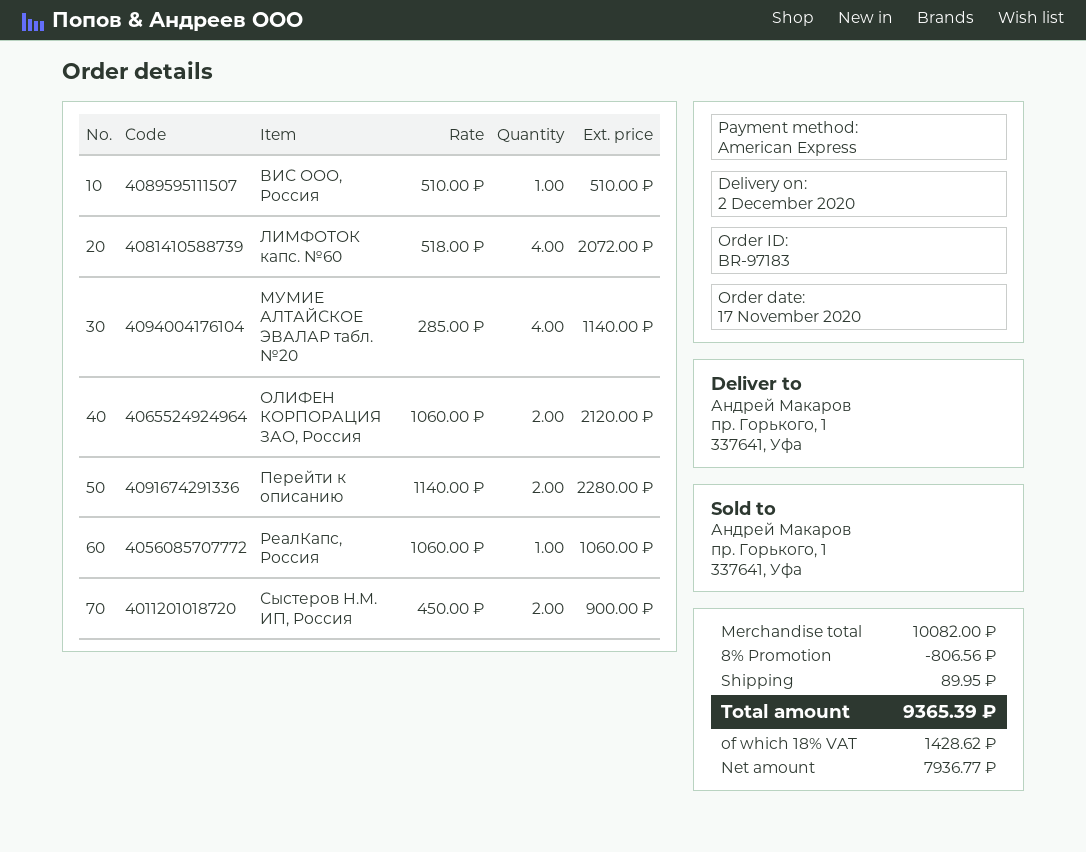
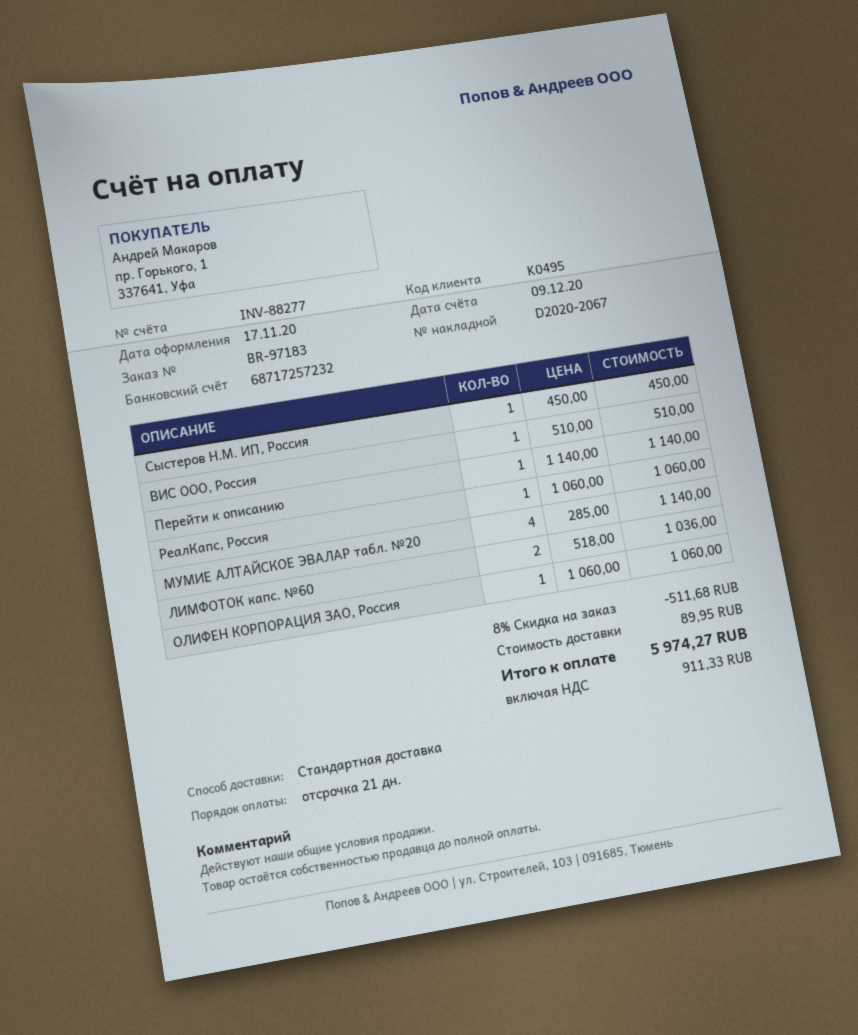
ЛИМФОТОК капс. №60: 4 x 518.00 = 2072.00 -> 2 x 518.00 = 1036.00
ОЛИФЕН КОРПОРАЦИЯ ЗАО, Россия: 2 x 1060.00 = 2120.00 -> 1 x 1060.00 = 1060.00
Перейти к описанию: 2 x 1140.00 = 2280.00 -> 1 x 1140.00 = 1140.00
Сыстеров Н.М. ИП, Россия: 2 x 450.00 = 900.00 -> 1 x 450.00 = 450.00
discount: 8% = 806.56 -> 8% = 511.68
tax: 1428.62 -> 911.33
total: 9365.39 -> 5974.27

